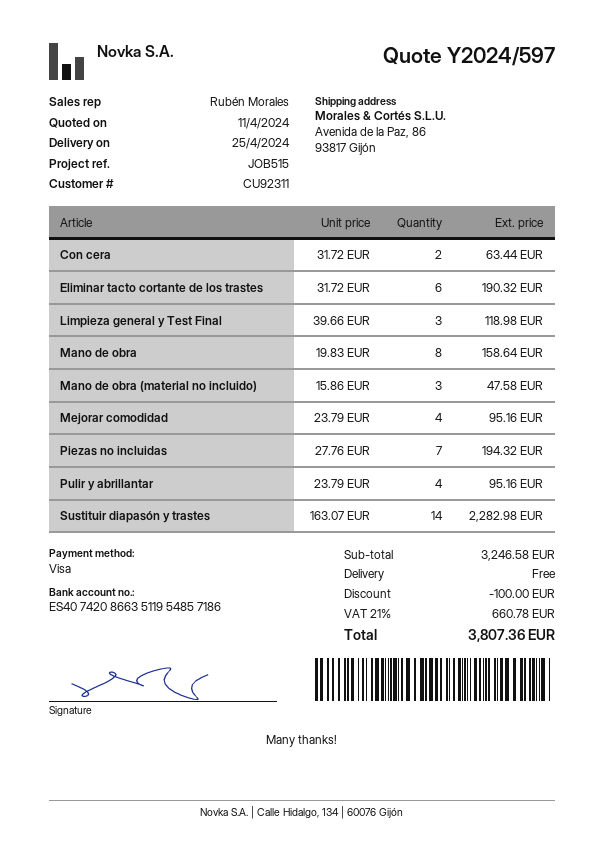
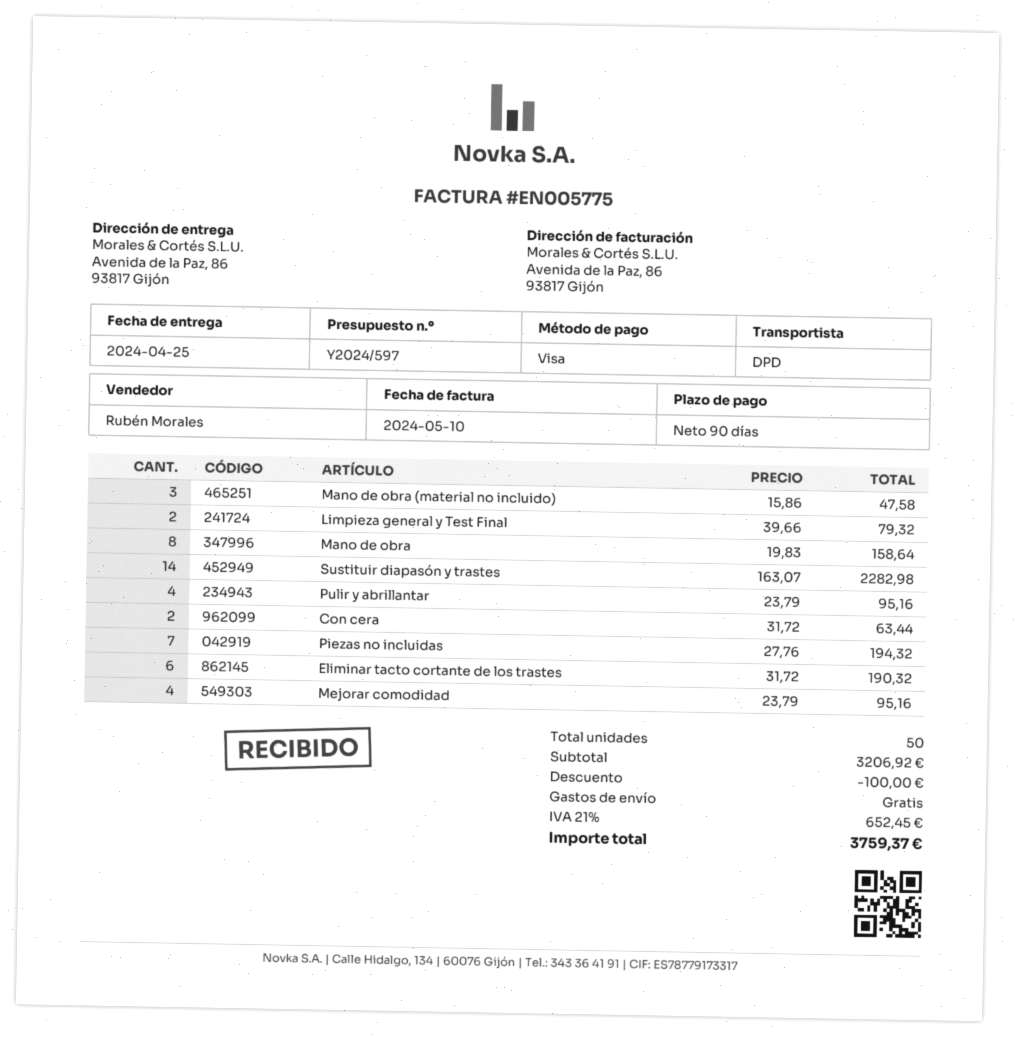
Limpieza general y Test Final: 3 x 39.66 = 118.98 -> 2 x 39.66 = 79.32
subtotal: 3246.58 -> 3206.92
tax: 21% = 660.78 -> 21% = 652.45
total: 3807.36 -> 3759.37

